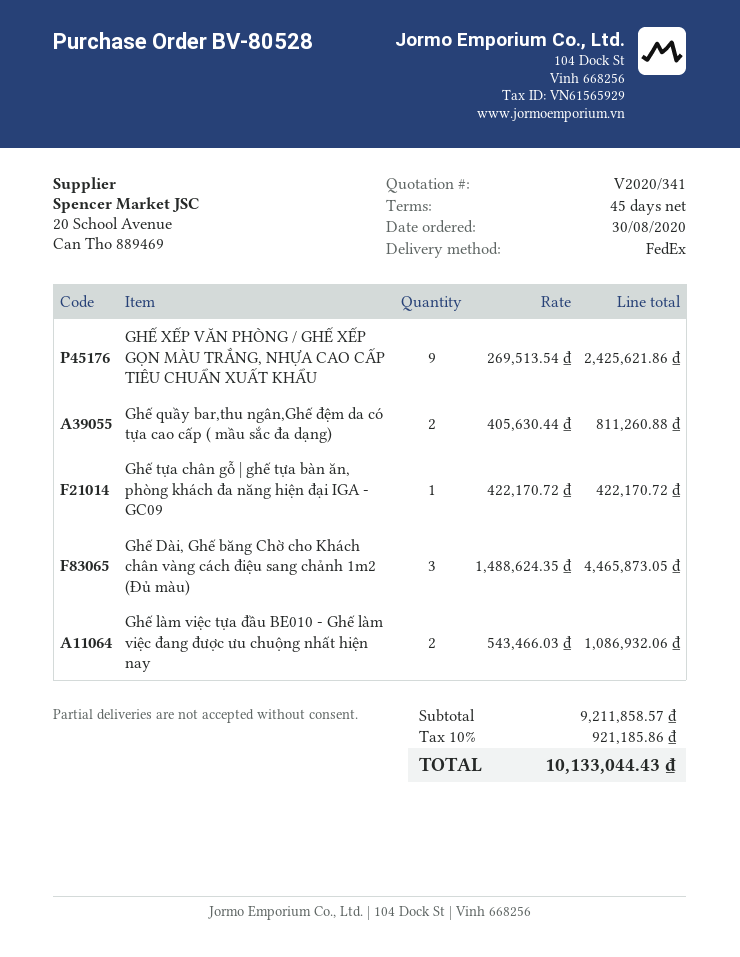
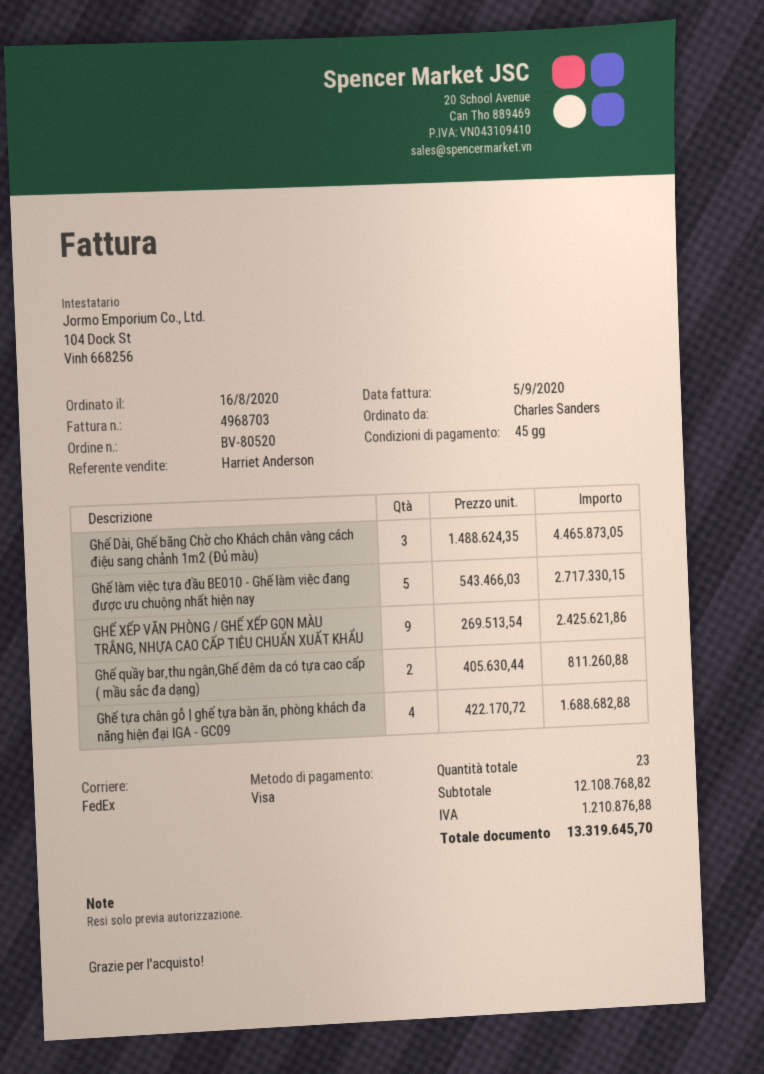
order number: BV-80528 -> BV-80520
order date: 2020-08-30 -> 2020-08-16
Ghế tựa chân gỗ | ghế tựa bàn ăn, phòng khách đa năng hiện đại IGA - GC09: 1 x 422170.72 = 422170.72 -> 4 x 422170.72 = 1688682.88
Ghế làm việc tựa đầu BE010 - Ghế làm việc đang được ưu chuộng nhất hiện nay: 2 x 543466.03 = 1086932.06 -> 5 x 543466.03 = 2717330.15
subtotal: 9211858.57 -> 12108768.82
tax: 921185.86 -> 1210876.88
total: 10133044.43 -> 13319645.70

